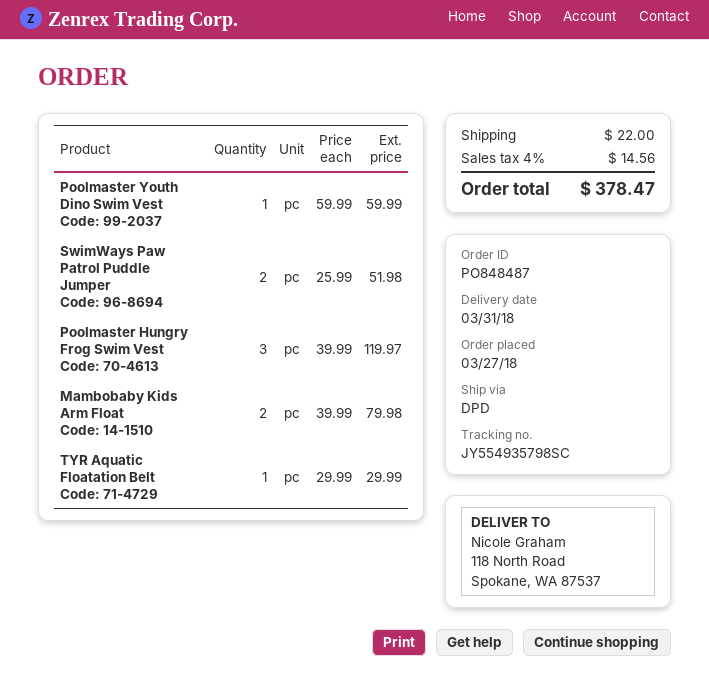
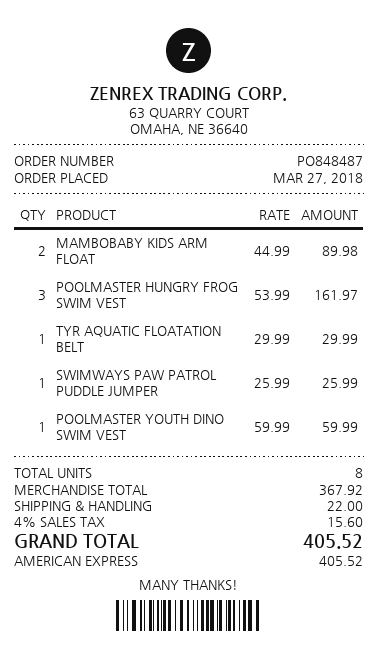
SwimWays Paw Patrol Puddle Jumper: 2 x 25.99 = 51.98 -> 1 x 25.99 = 25.99
Poolmaster Hungry Frog Swim Vest: 3 x 39.99 = 119.97 -> 3 x 53.99 = 161.97
Mambobaby Kids Arm Float: 2 x 39.99 = 79.98 -> 2 x 44.99 = 89.98
tax: 4% = 14.56 -> 4% = 15.60
total: 378.47 -> 405.52

